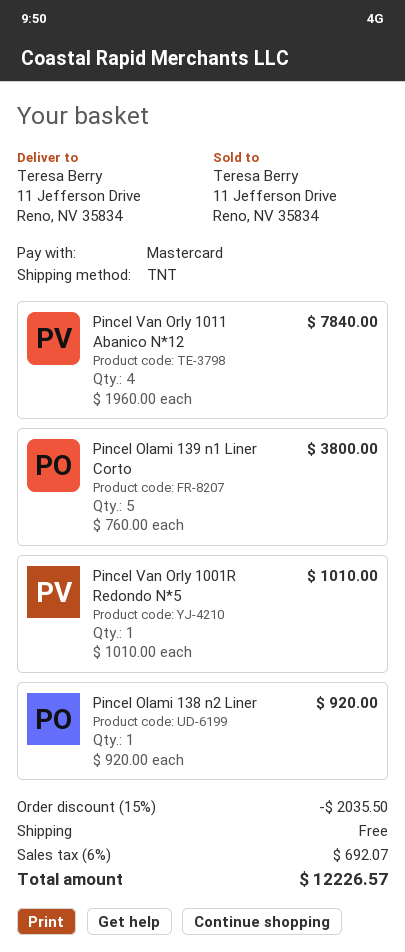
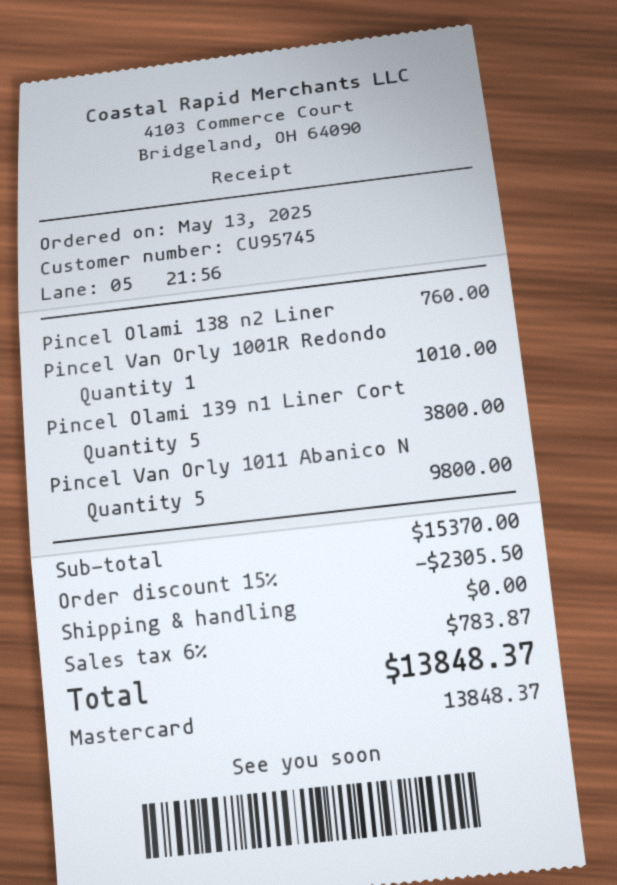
Pincel Van Orly 1011 Abanico N*12: 4 for 7840.00 -> 5 for 9800.00
Pincel Olami 138 n2 Liner: 1 for 920.00 -> 1 for 760.00
discount: 15% = 2035.50 -> 15% = 2305.50
tax: 6% = 692.07 -> 6% = 783.87
total: 12226.57 -> 13848.37

